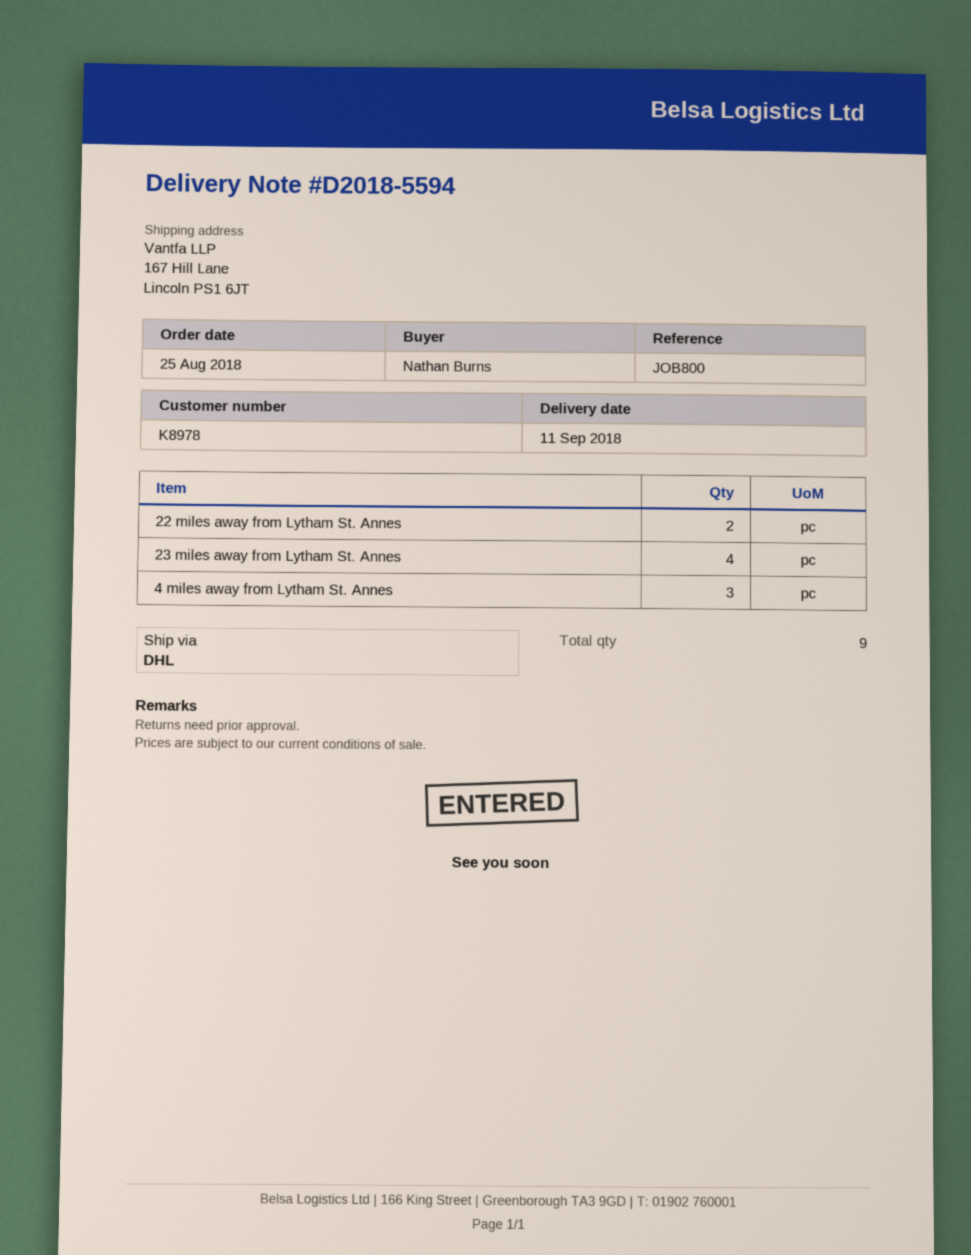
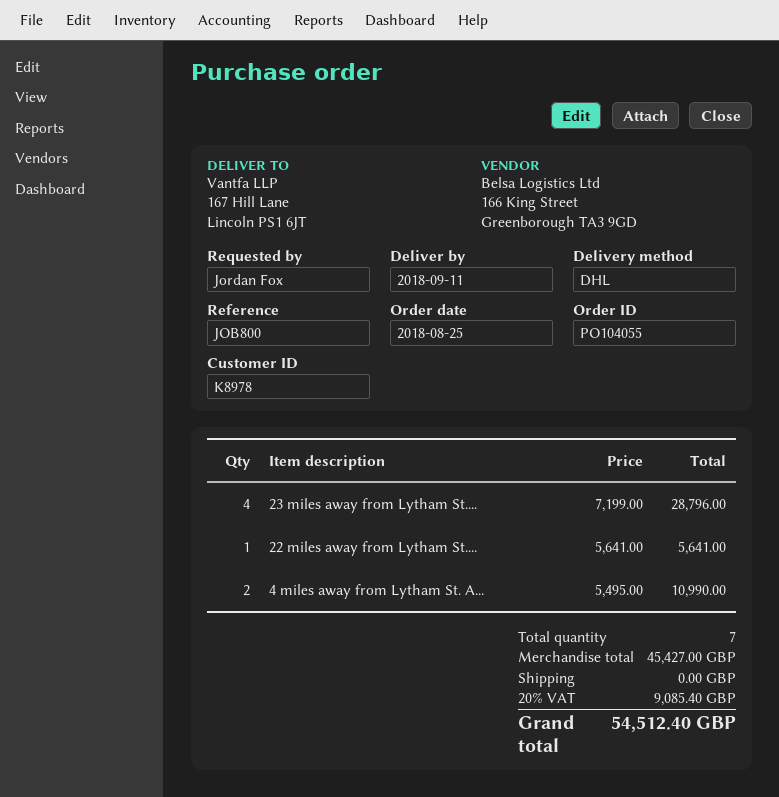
ordered by: Nathan Burns -> Jordan Fox
22 miles away from Lytham St. Annes: 2 -> 1
4 miles away from Lytham St. Annes: 3 -> 2
total quantity: 9 -> 7

